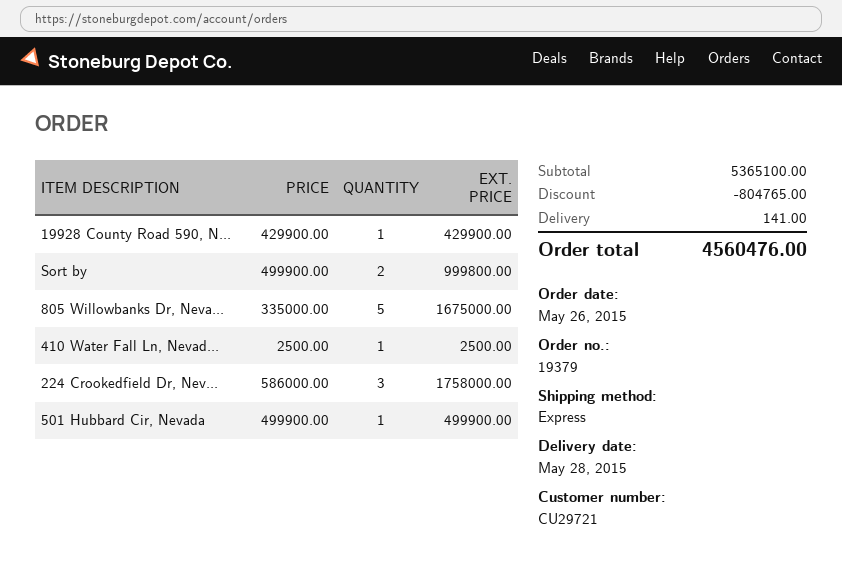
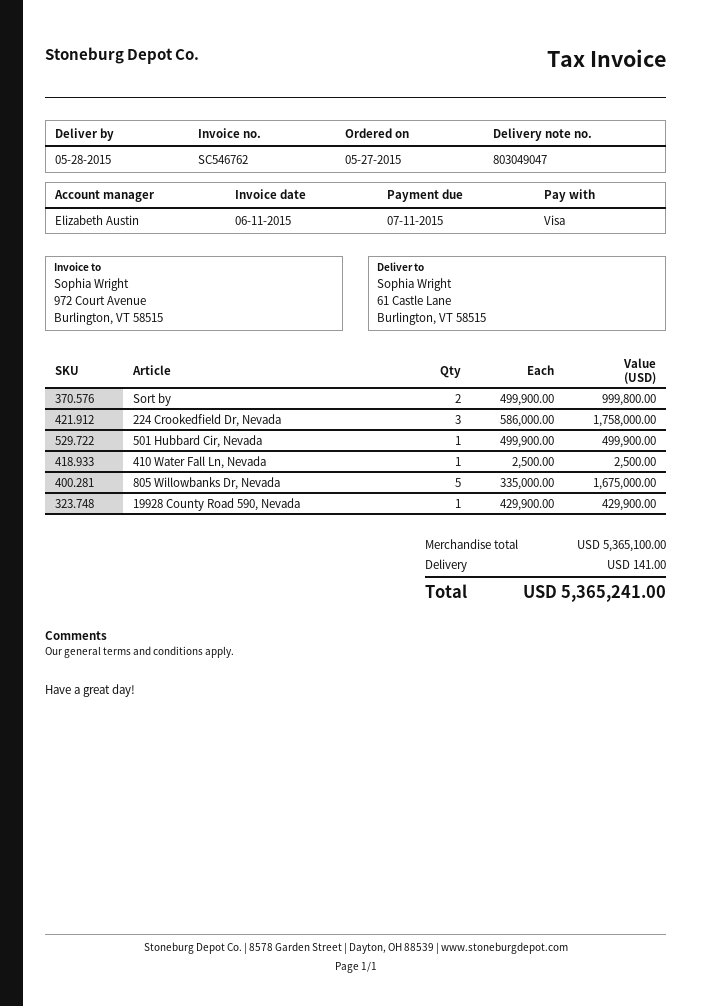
order date: 2015-05-26 -> 2015-05-27
discount: 804765.00 -> none
total: 4560476.00 -> 5365241.00

